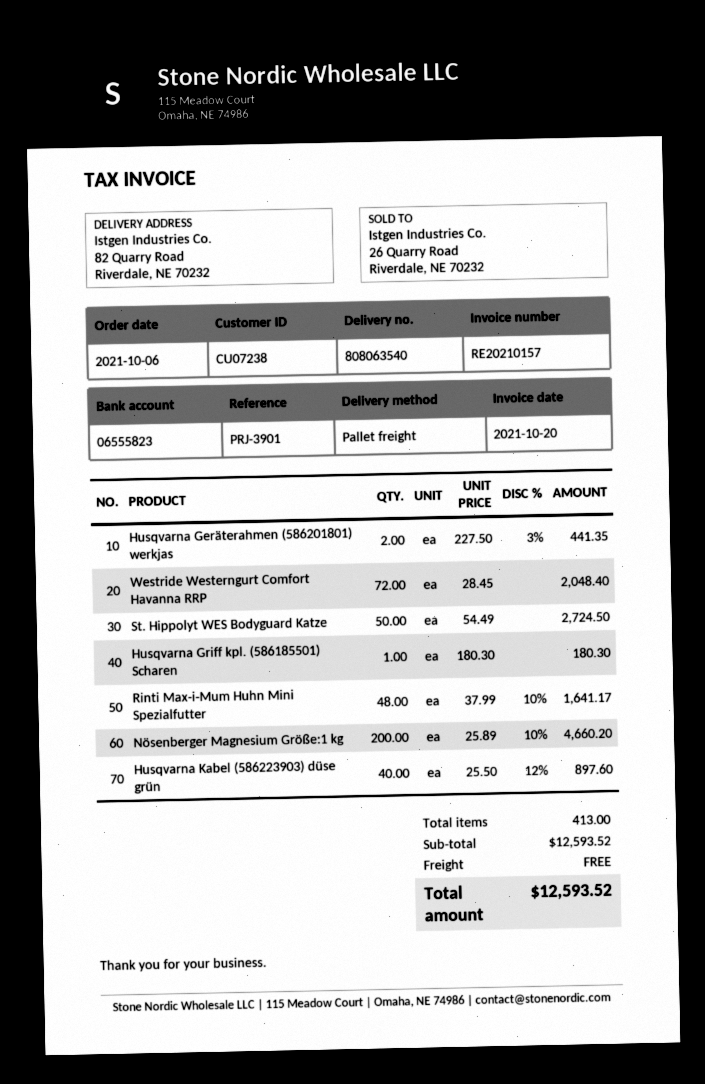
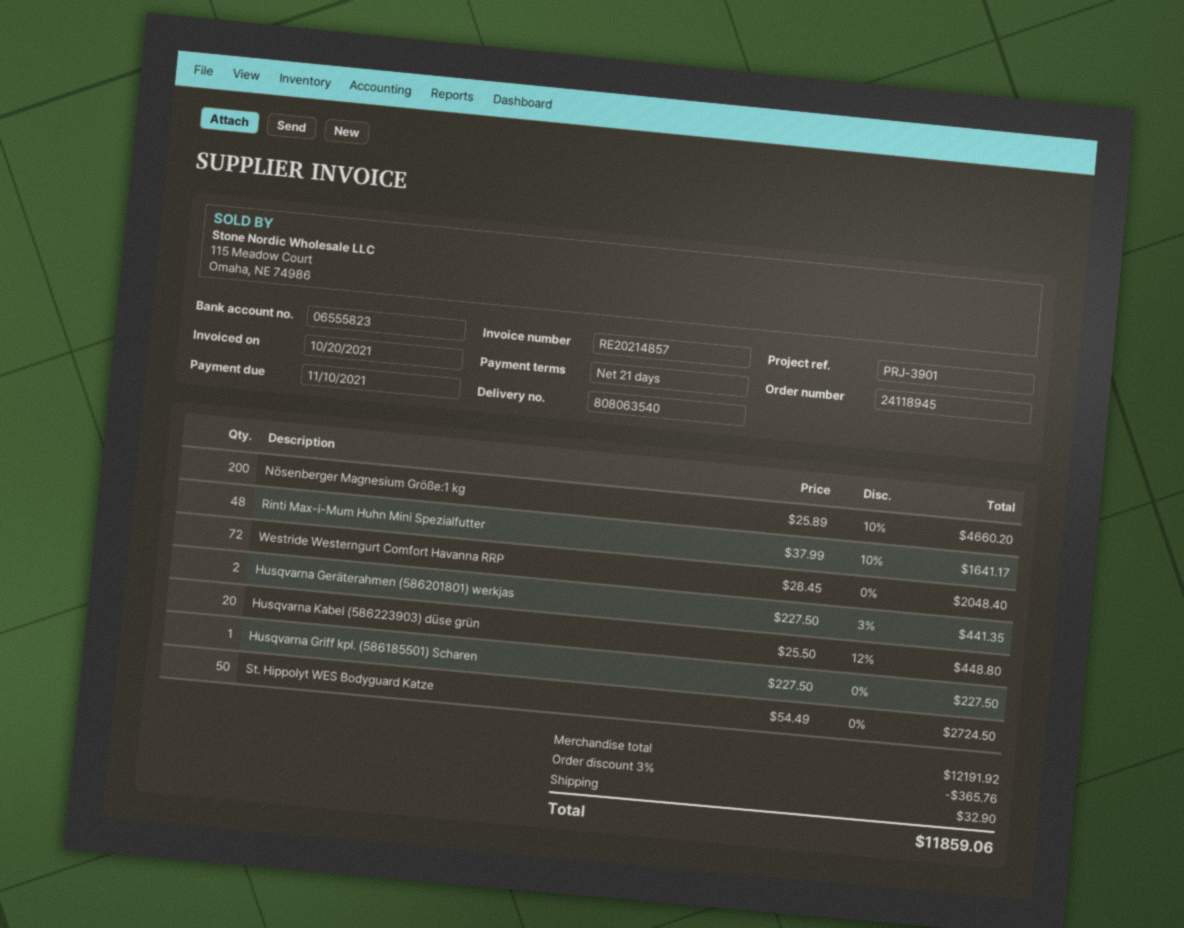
invoice number: RE20210157 -> RE20214857
Husqvarna Griff kpl. (586185501) Scharen: 1 x 180.30 = 180.30 -> 1 x 227.50 = 227.50
Husqvarna Kabel (586223903) düse grün: 40 x 25.50 - 12% = 897.60 -> 20 x 25.50 - 12% = 448.80
subtotal: 12593.52 -> 12191.92
discount: none -> 3% = 365.76
shipping: 0.00 -> 32.90
total: 12593.52 -> 11859.06

